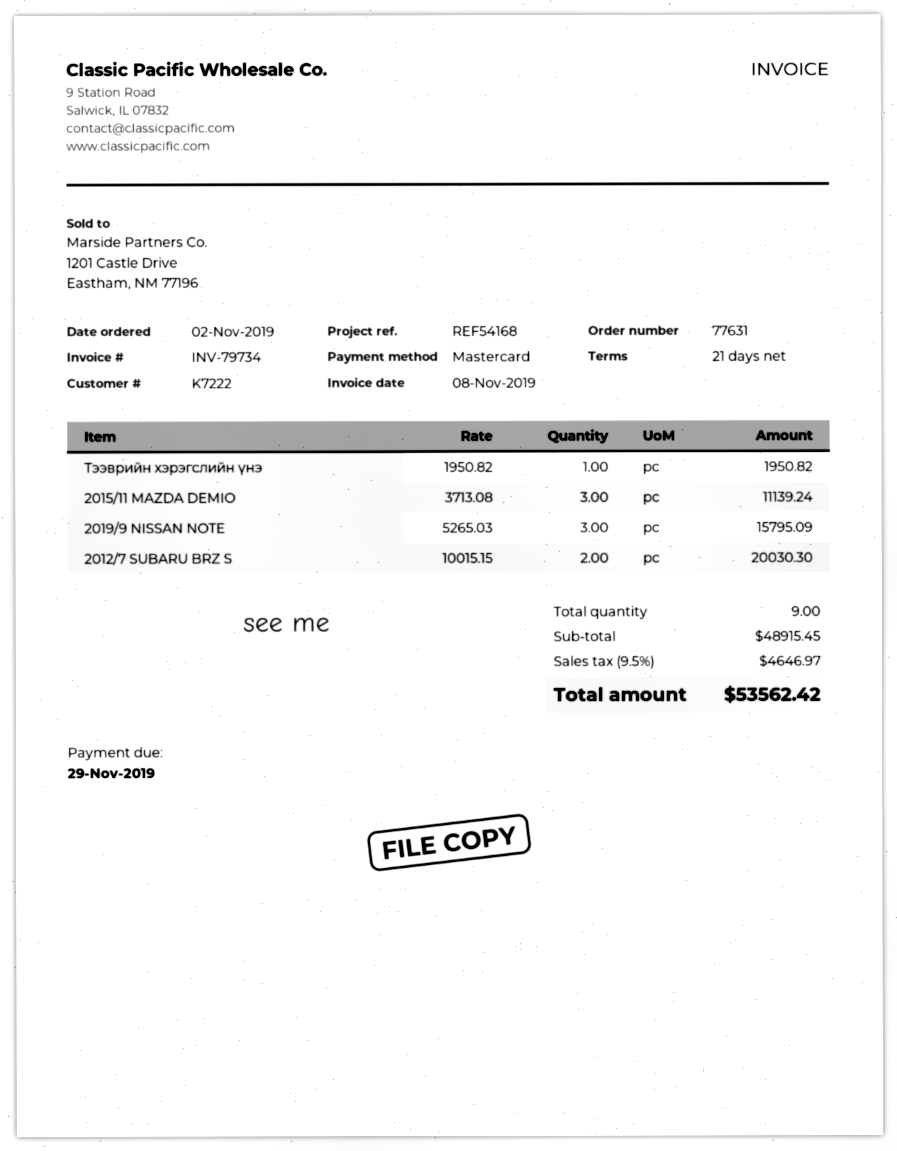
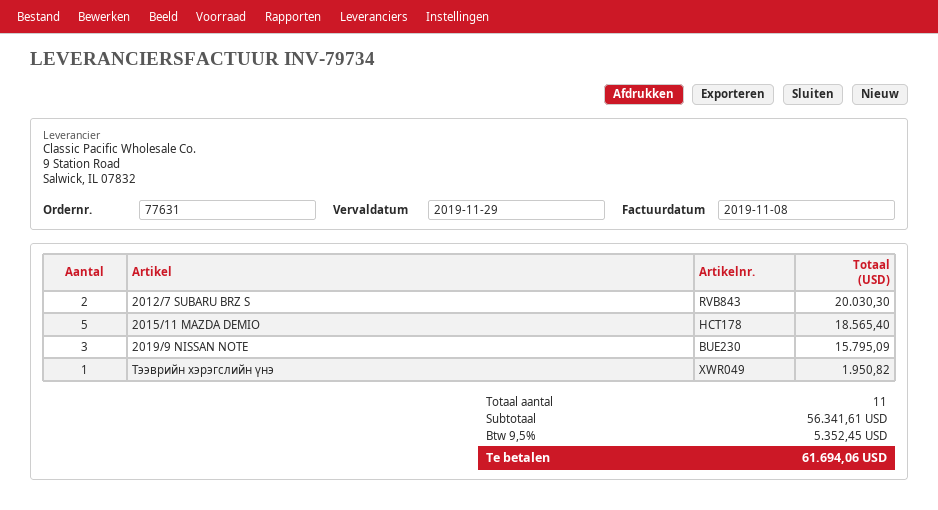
2015/11 MAZDA DEMIO: 3 for 11139.24 -> 5 for 18565.40
total quantity: 9 -> 11
subtotal: 48915.45 -> 56341.61
tax: 9.5% = 4646.97 -> 9.5% = 5352.45
total: 53562.42 -> 61694.06

